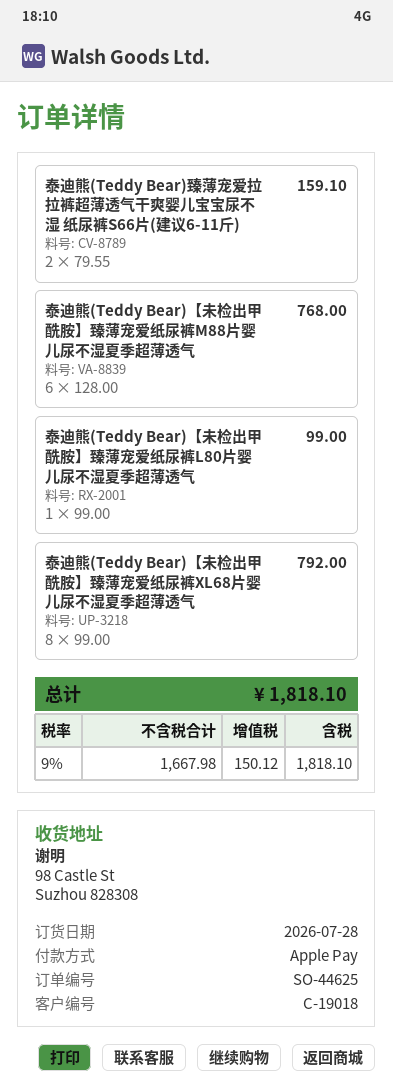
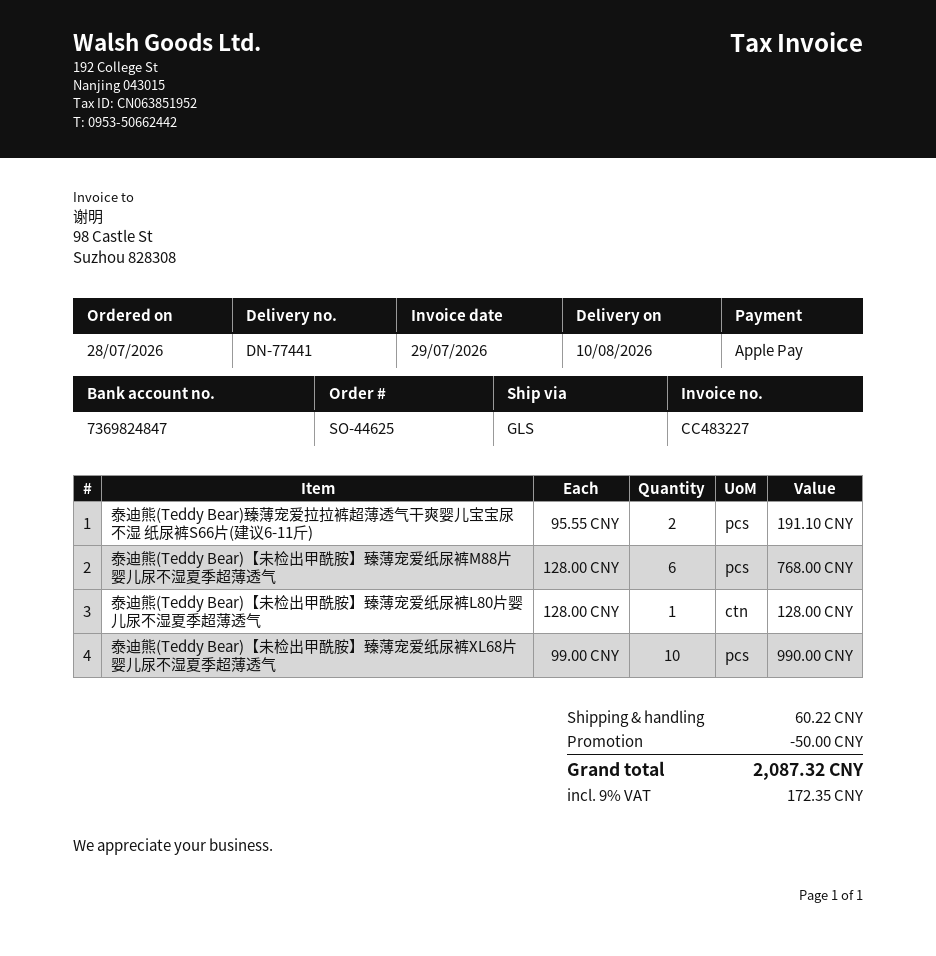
泰迪熊(Teddy Bear)臻薄宠爱拉拉裤超薄透气干爽婴儿宝宝尿不湿 纸尿裤S66片(建议6-11斤): 2 x 79.55 = 159.10 -> 2 x 95.55 = 191.10
泰迪熊(Teddy Bear)【未检出甲酰胺】臻薄宠爱纸尿裤L80片婴儿尿不湿夏季超薄透气: 1 x 99.00 = 99.00 -> 1 x 128.00 = 128.00
泰迪熊(Teddy Bear)【未检出甲酰胺】臻薄宠爱纸尿裤XL68片婴儿尿不湿夏季超薄透气: 8 x 99.00 = 792.00 -> 10 x 99.00 = 990.00
discount: none -> 50.00
shipping: none -> 60.22
tax: 9% = 150.12 -> 9% = 172.35
total: 1818.10 -> 2087.32

